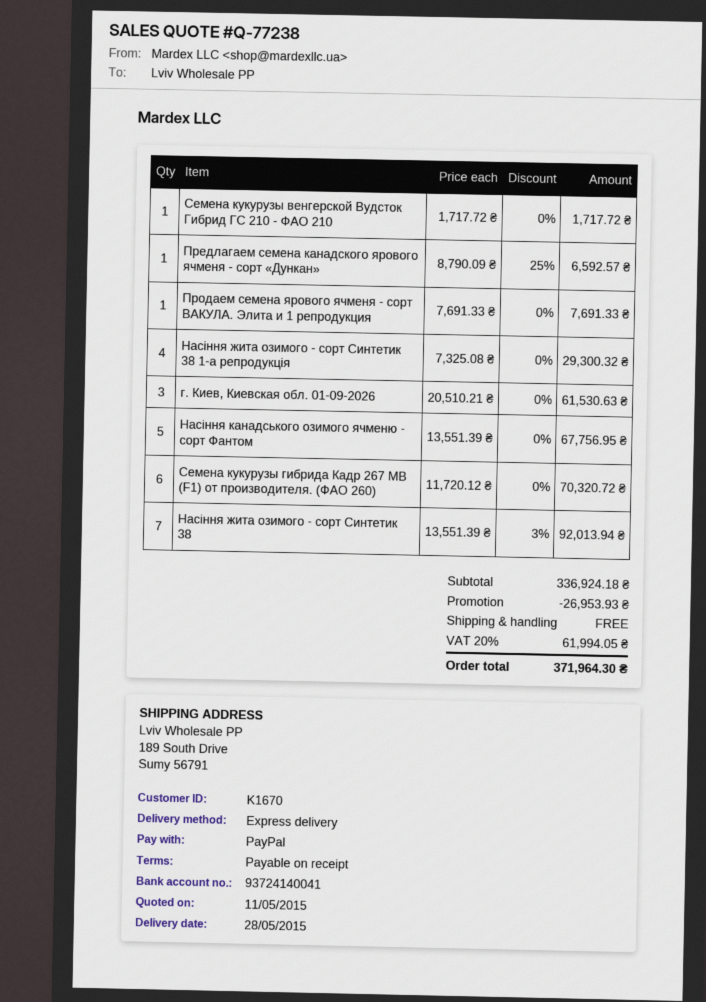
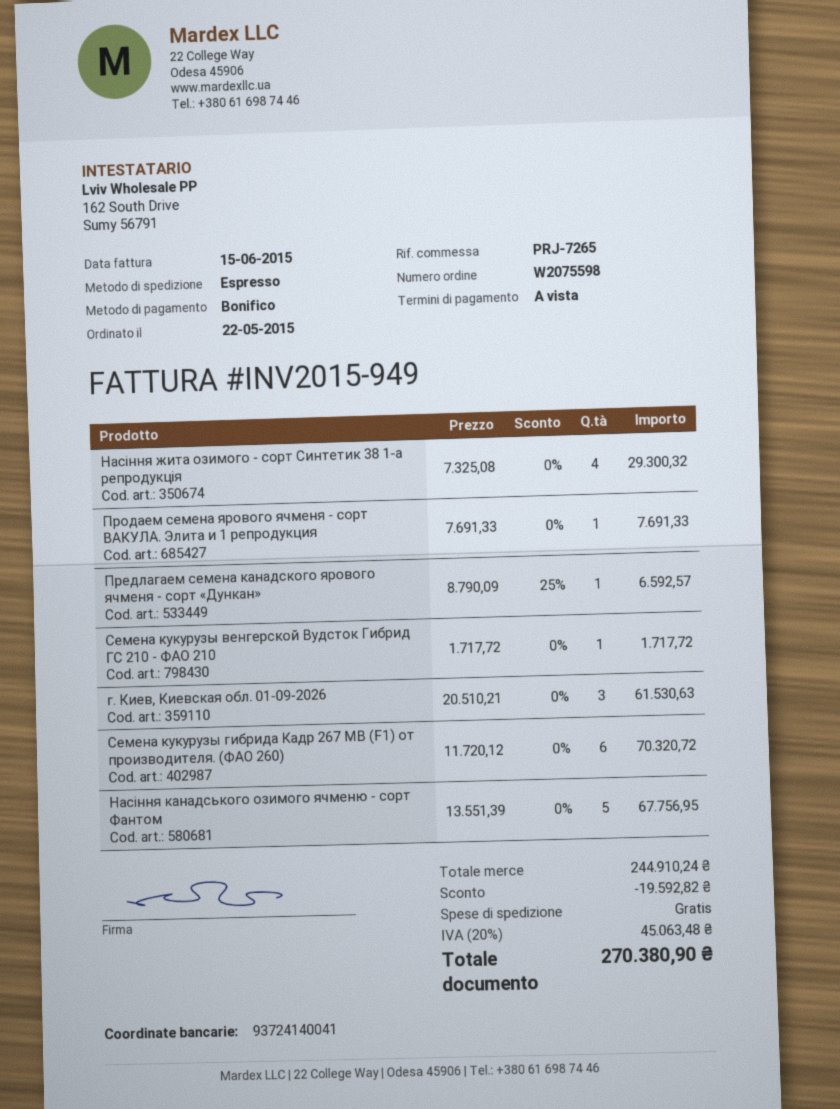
payment method: PayPal -> bank transfer
Насіння жита озимого - сорт Синтетик 38: 7 x 13551.39 - 3% = 92013.94 -> none
subtotal: 336924.18 -> 244910.24
discount: 26953.93 -> 19592.82
tax: 20% = 61994.05 -> 20% = 45063.48
total: 371964.30 -> 270380.90

